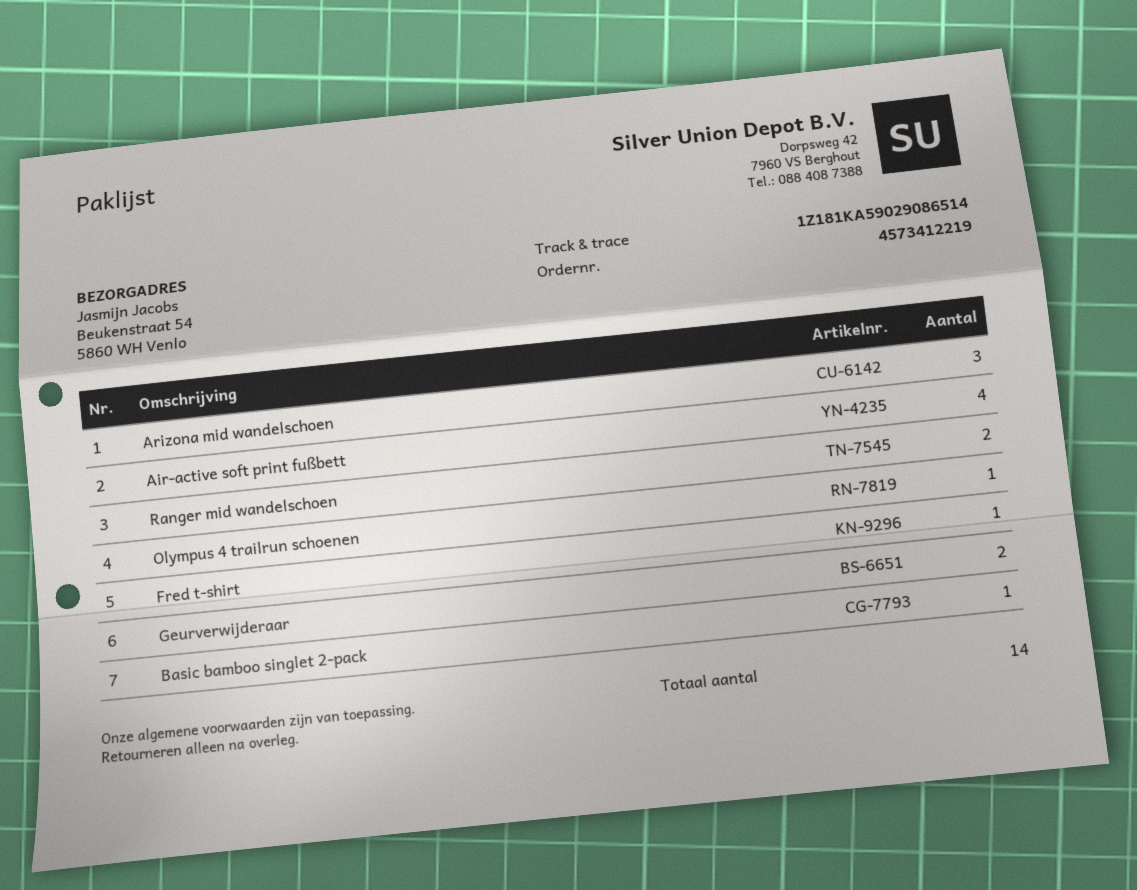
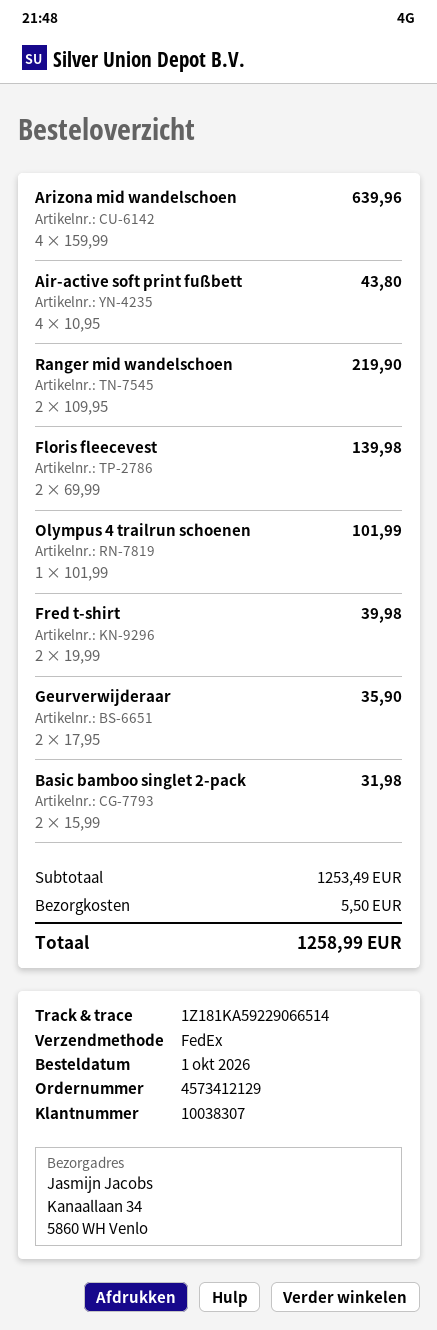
order number: 4573412219 -> 4573412129
tracking number: 1Z181KA59029086514 -> 1Z181KA59229066514
ship to: Beukenstraat 54, 5860 WH Venlo -> Kanaallaan 34, 5860 WH Venlo
Arizona mid wandelschoen: 3 -> 4
Fred t-shirt: 1 -> 2
Basic bamboo singlet 2-pack: 1 -> 2
Floris fleecevest: none -> 2

